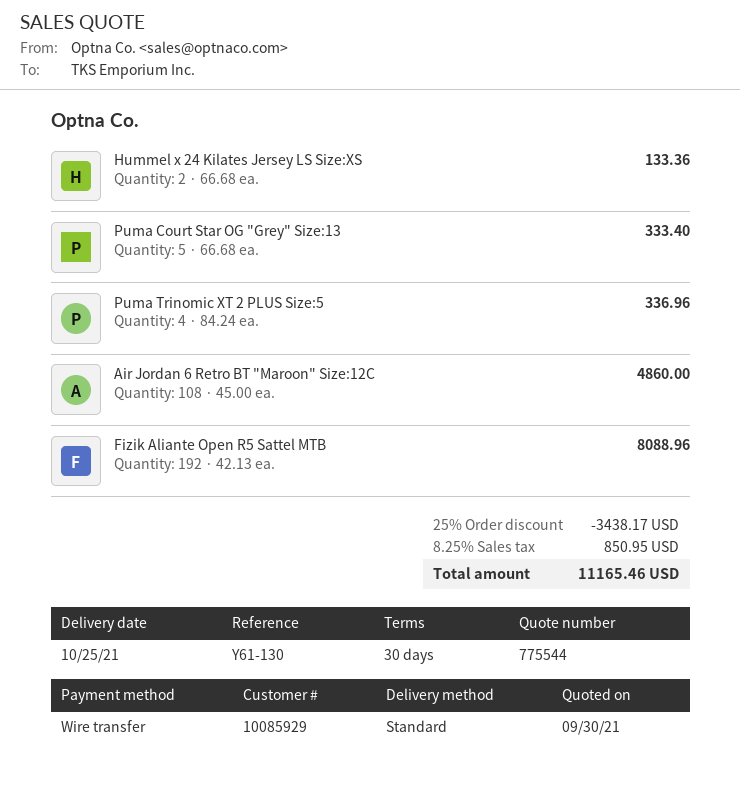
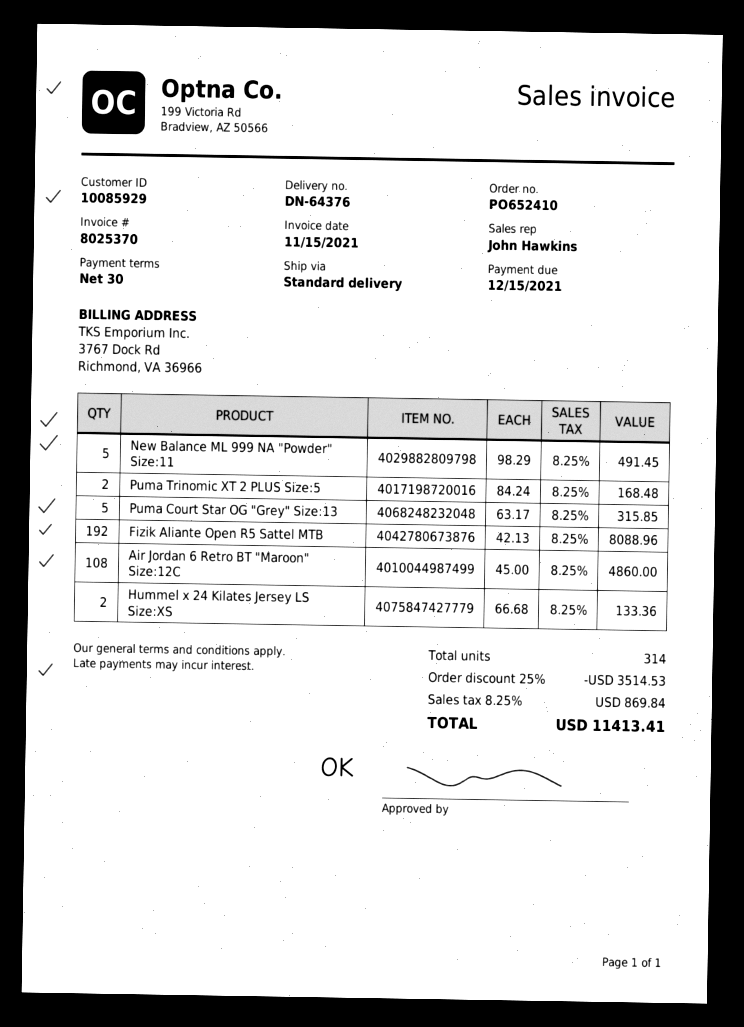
Puma Court Star OG "Grey" Size:13: 5 x 66.68 = 333.40 -> 5 x 63.17 = 315.85
Puma Trinomic XT 2 PLUS Size:5: 4 x 84.24 = 336.96 -> 2 x 84.24 = 168.48
New Balance ML 999 NA "Powder" Size:11: none -> 5 x 98.29 = 491.45
discount: 25% = 3438.17 -> 25% = 3514.53
tax: 8.25% = 850.95 -> 8.25% = 869.84
total: 11165.46 -> 11413.41

